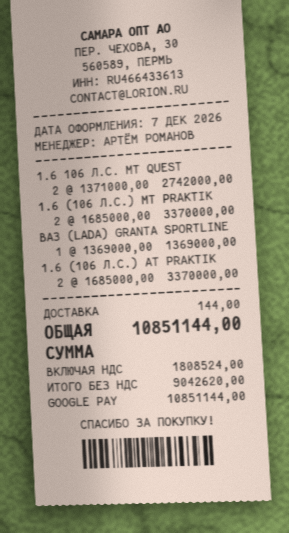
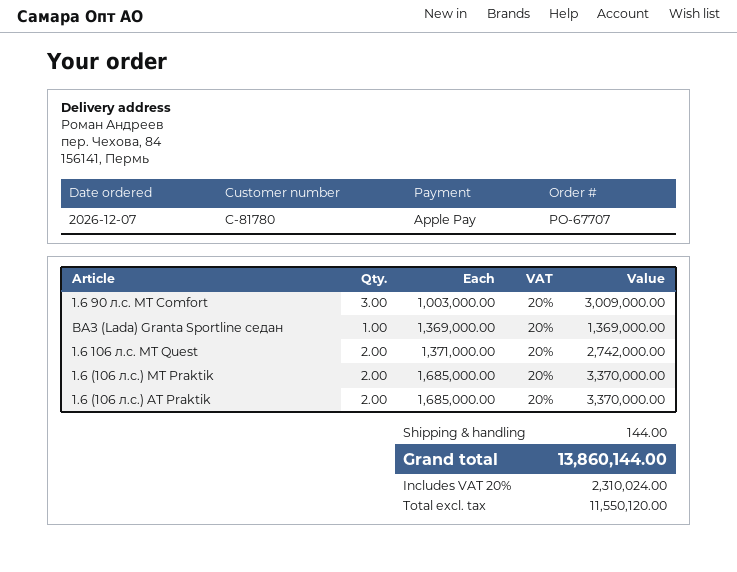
payment method: Google Pay -> Apple Pay
1.6 90 л.с. MT Comfort: none -> 3 x 1003000.00 = 3009000.00
net: 9042620.00 -> 11550120.00
tax: 1808524.00 -> 2310024.00
total: 10851144.00 -> 13860144.00

